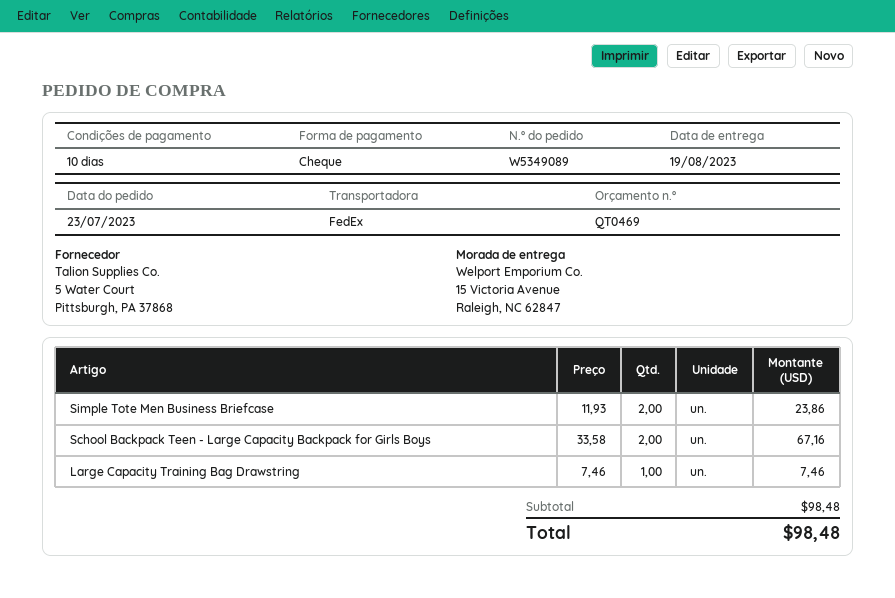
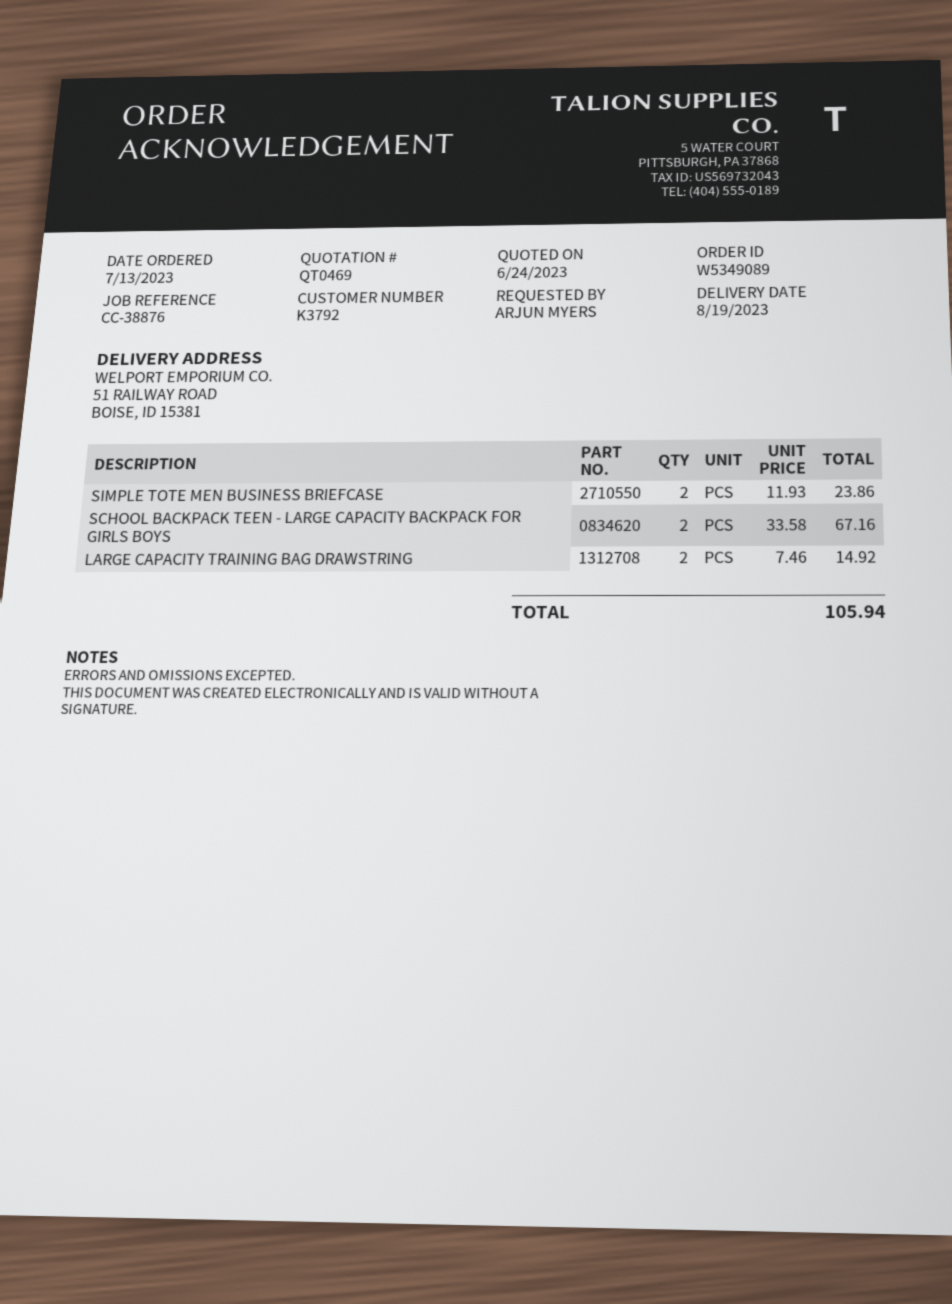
order date: 2023-07-23 -> 2023-07-13
ship to: 15 Victoria Avenue, Raleigh, NC 62847 -> 51 RAILWAY ROAD, BOISE, ID 15381
Large Capacity Training Bag Drawstring: 1 x 7.46 = 7.46 -> 2 x 7.46 = 14.92
total: 98.48 -> 105.94

